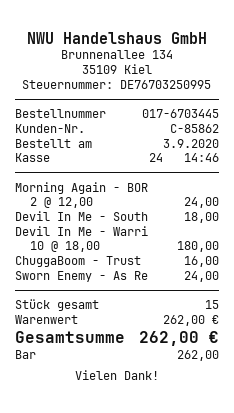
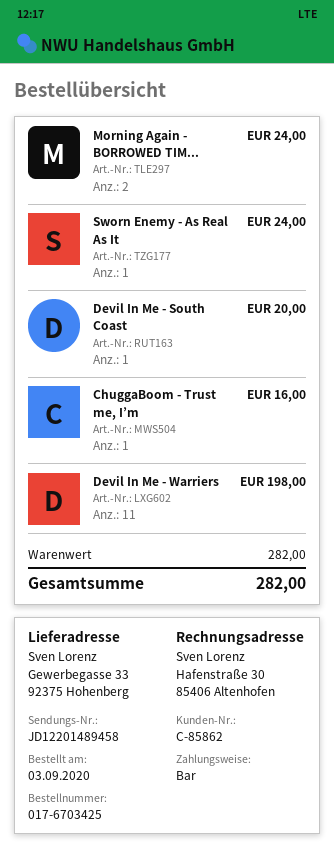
order number: 017-6703445 -> 017-6703425
Devil In Me - South: 1 for 18.00 -> 1 for 20.00
Devil In Me - Warri: 10 for 180.00 -> 11 for 198.00
subtotal: 262.00 -> 282.00
total: 262.00 -> 282.00

